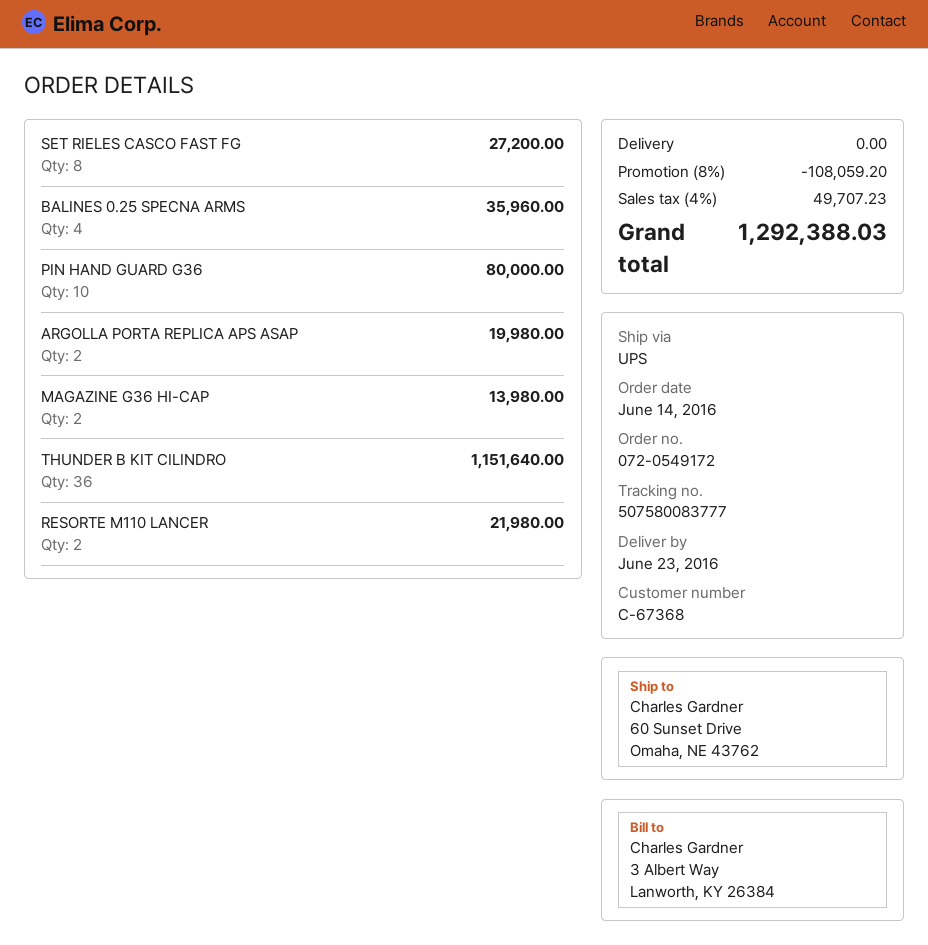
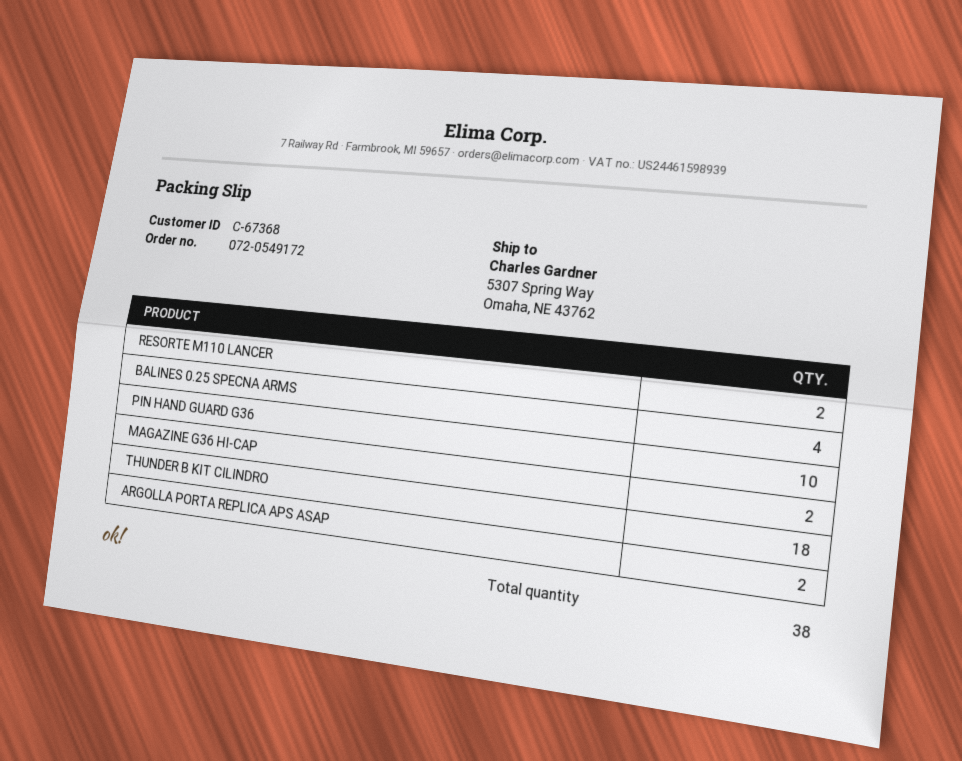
ship to: 60 Sunset Drive, Omaha, NE 43762 -> 5307 Spring Way, Omaha, NE 43762
SET RIELES CASCO FAST FG: 8 -> none
THUNDER B KIT CILINDRO: 36 -> 18

